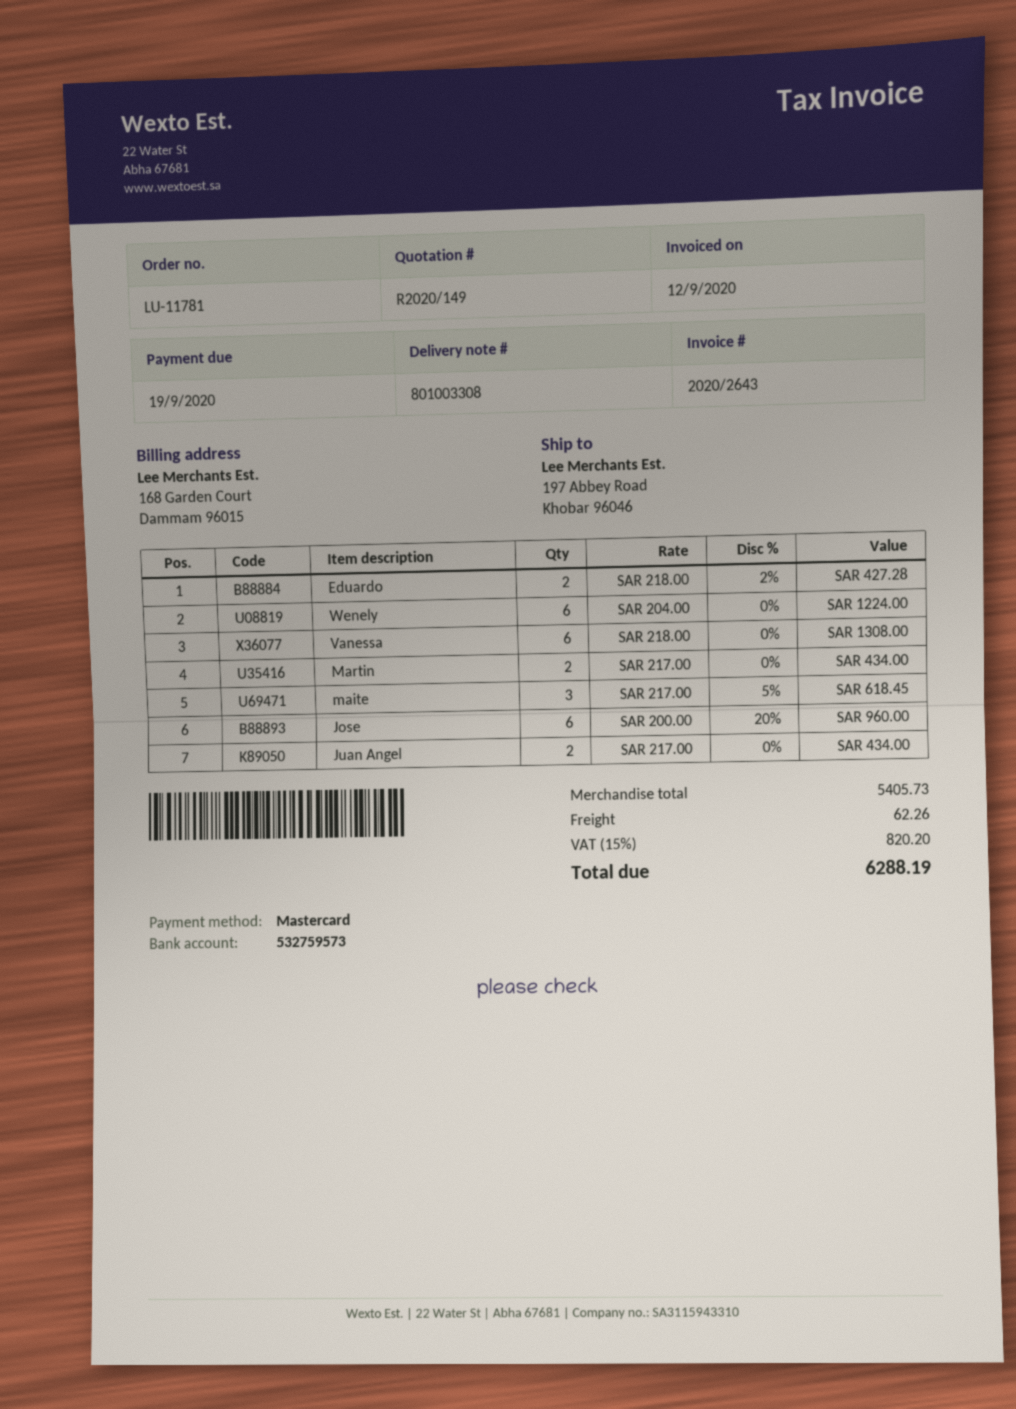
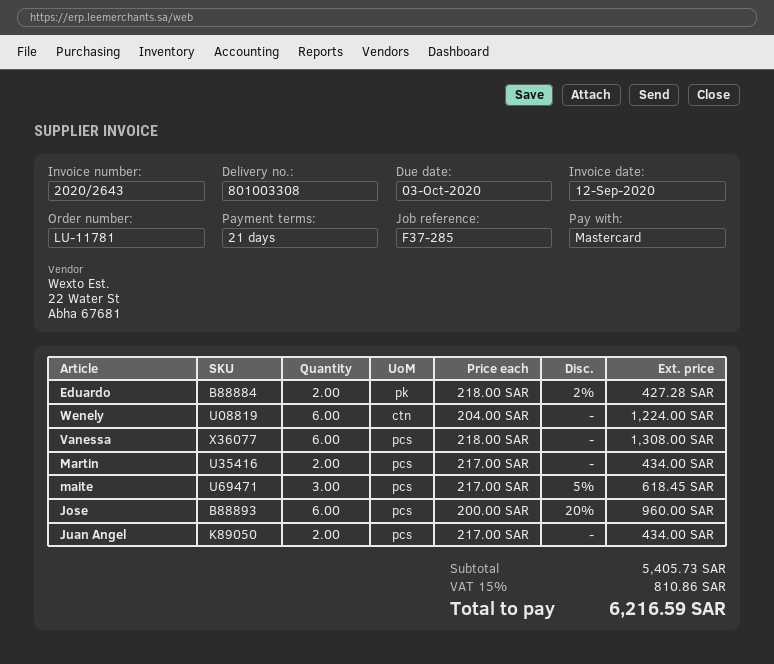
due date: 2020-09-19 -> 2020-10-03
shipping: 62.26 -> none
tax: 15% = 820.20 -> 15% = 810.86
total: 6288.19 -> 6216.59

